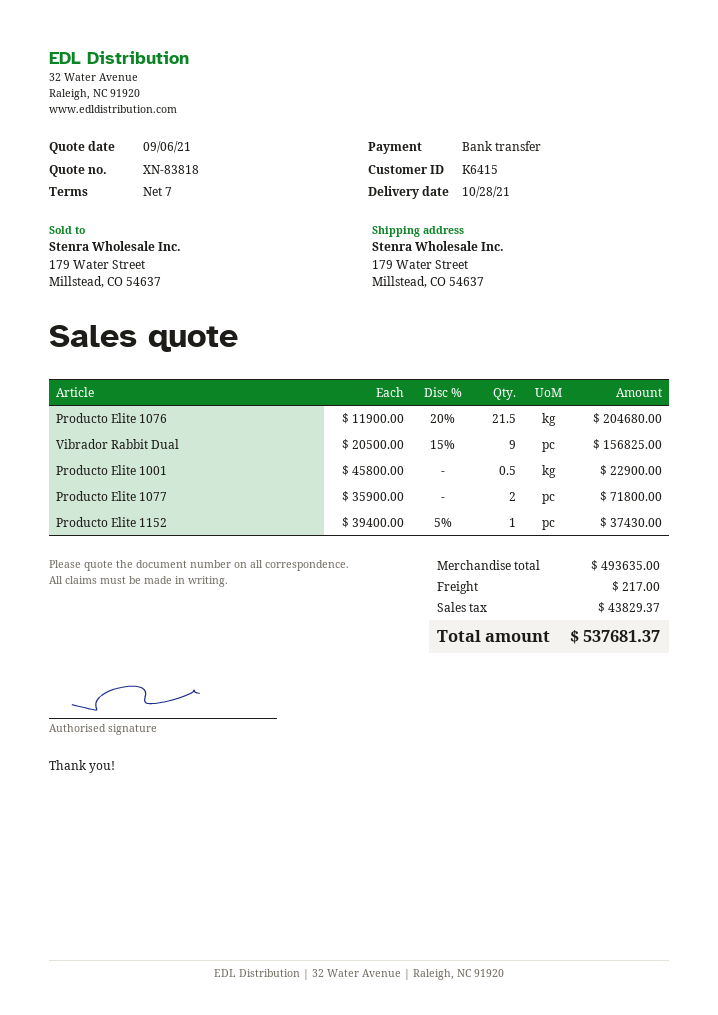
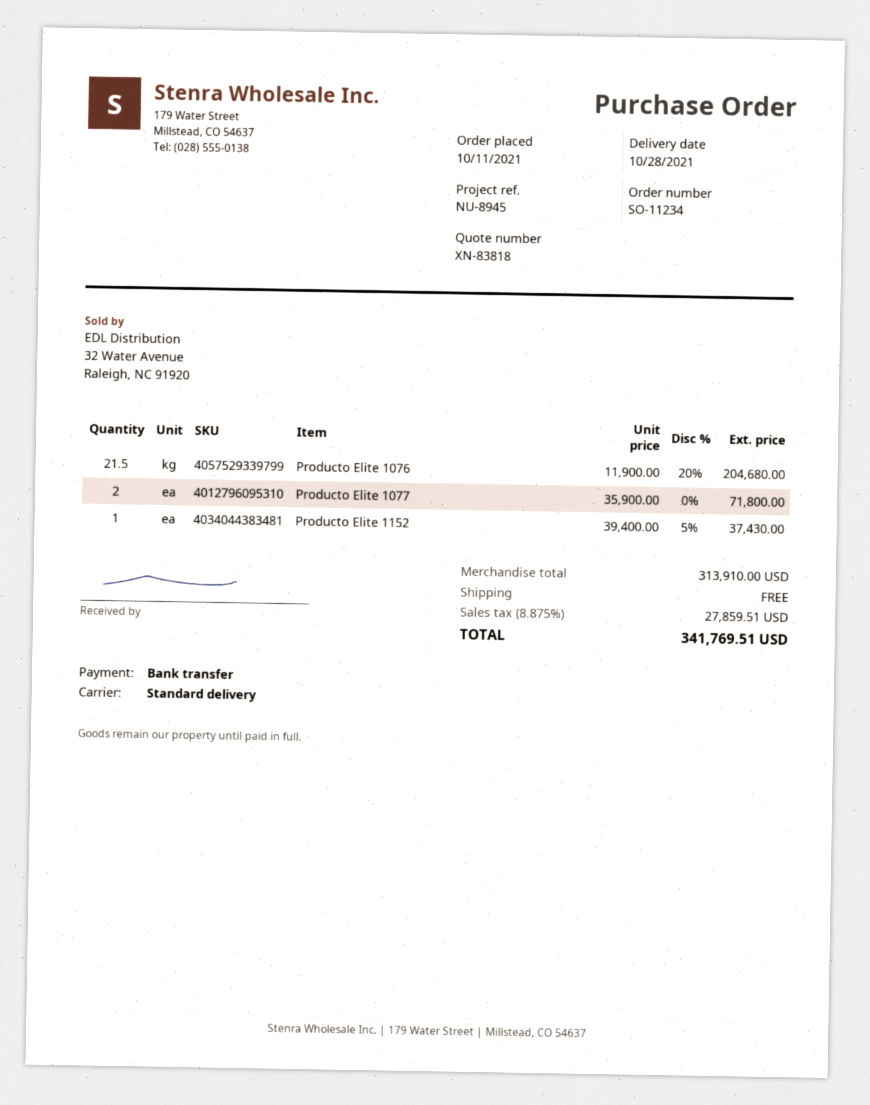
Vibrador Rabbit Dual: 9 x 20500.00 - 15% = 156825.00 -> none
Producto Elite 1001: 0.5 x 45800.00 = 22900.00 -> none
subtotal: 493635.00 -> 313910.00
shipping: 217.00 -> 0.00
tax: 43829.37 -> 27859.51
total: 537681.37 -> 341769.51

